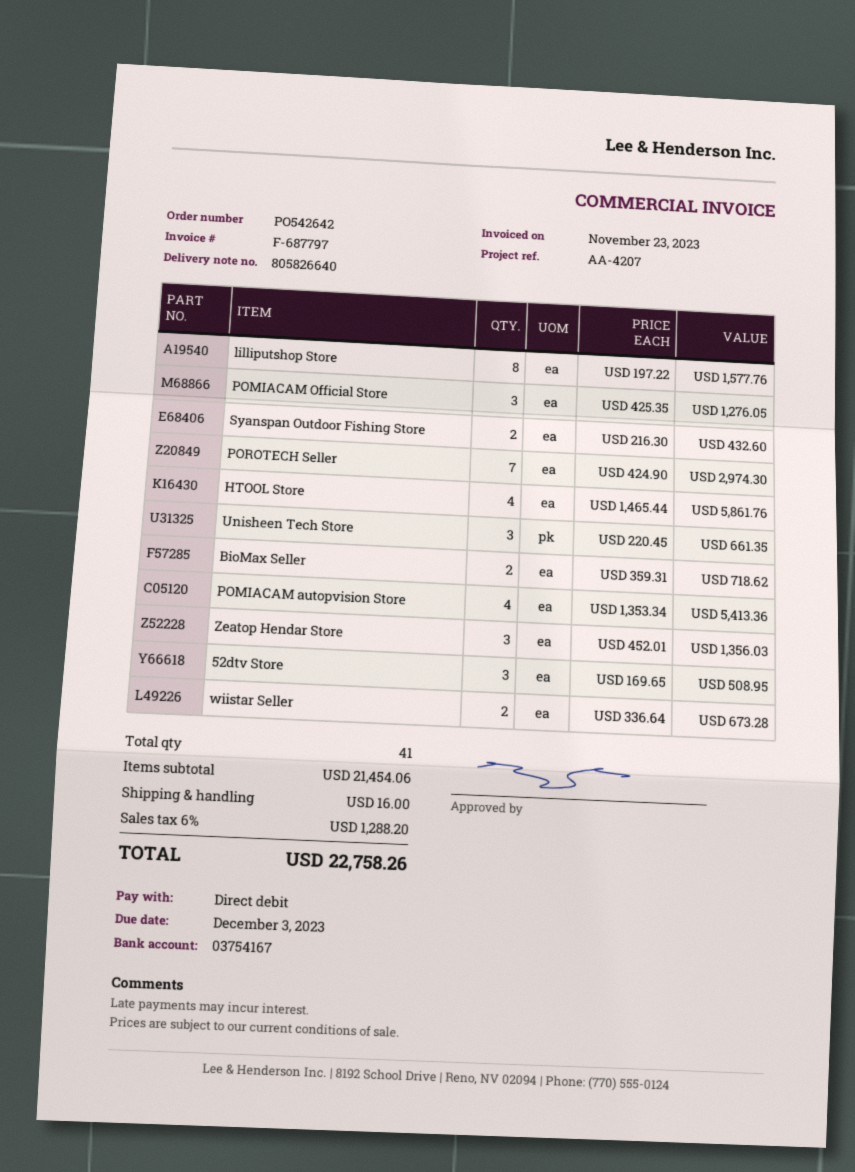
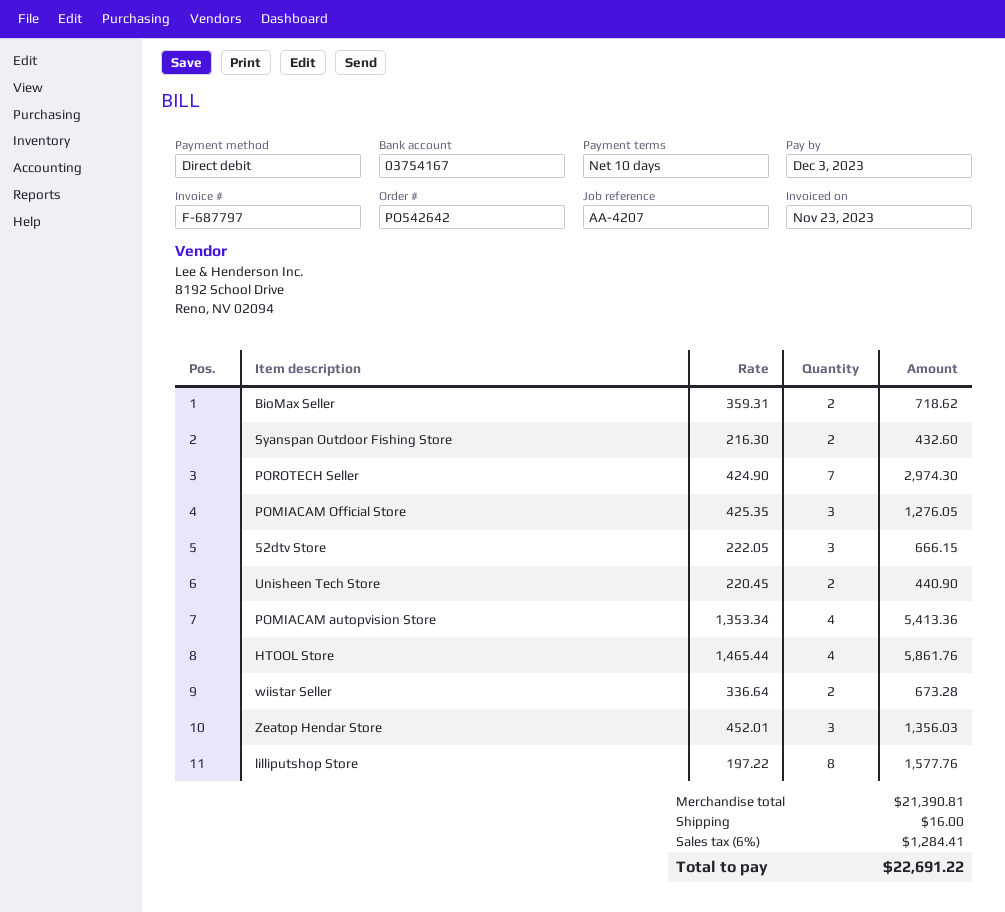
Unisheen Tech Store: 3 x 220.45 = 661.35 -> 2 x 220.45 = 440.90
52dtv Store: 3 x 169.65 = 508.95 -> 3 x 222.05 = 666.15
subtotal: 21454.06 -> 21390.81
tax: 6% = 1288.20 -> 6% = 1284.41
total: 22758.26 -> 22691.22

